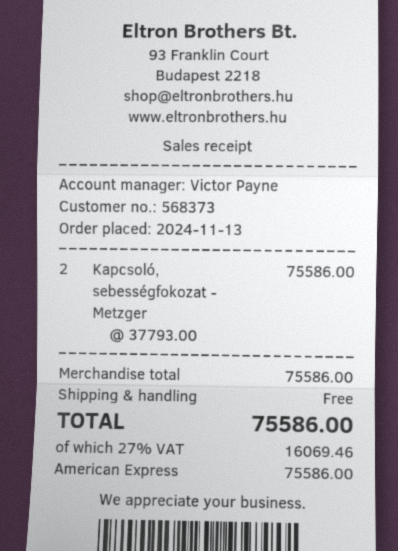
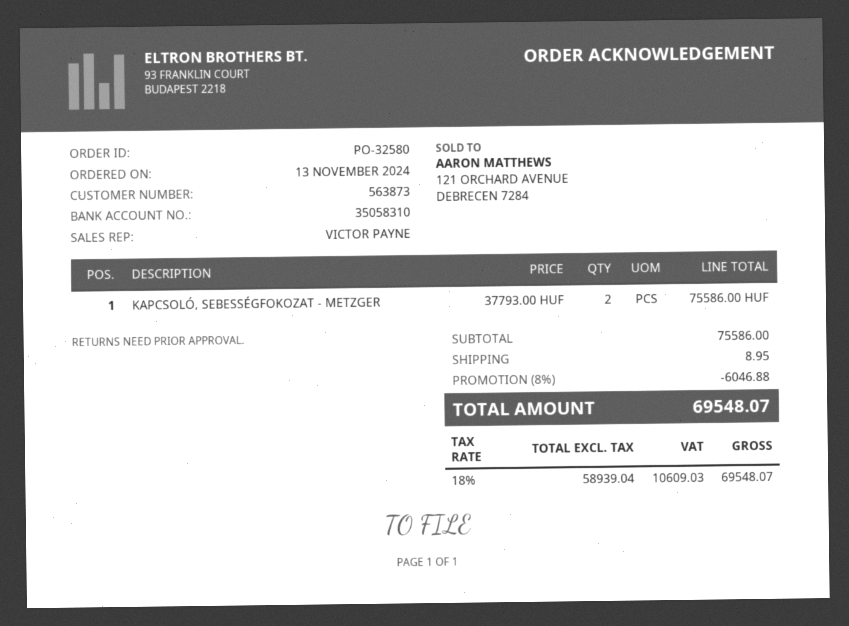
customer number: 568373 -> 563873
discount: none -> 8% = 6046.88
shipping: 0.00 -> 8.95
tax: 27% = 16069.46 -> 18% = 10609.03
total: 75586.00 -> 69548.07

